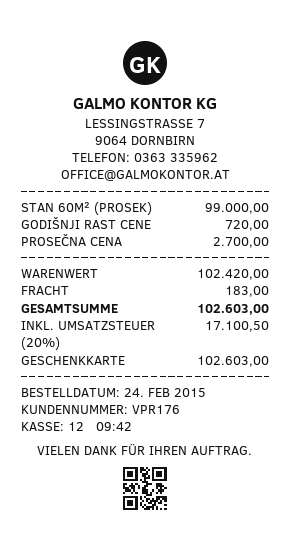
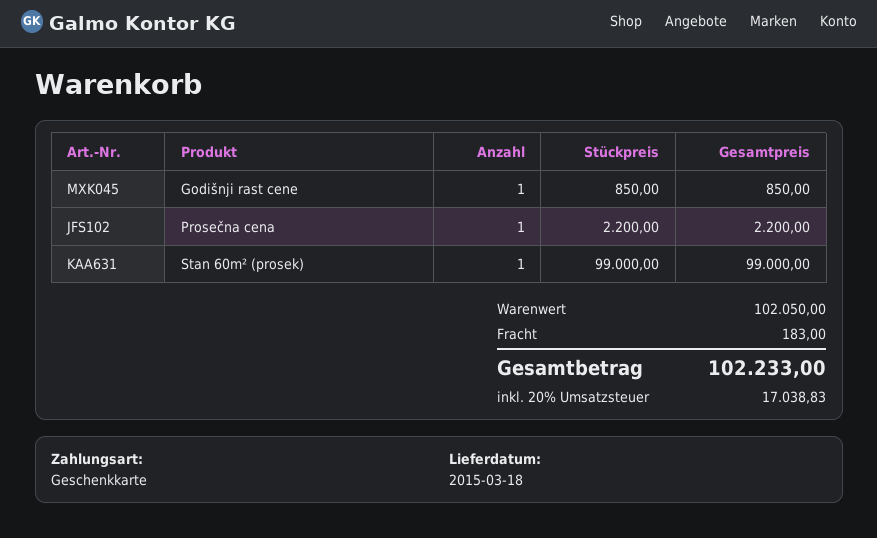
GODIŠNJI RAST CENE: 1 x 720.00 = 720.00 -> 1 x 850.00 = 850.00
PROSEČNA CENA: 1 x 2700.00 = 2700.00 -> 1 x 2200.00 = 2200.00
subtotal: 102420.00 -> 102050.00
tax: 20% = 17100.50 -> 20% = 17038.83
total: 102603.00 -> 102233.00

